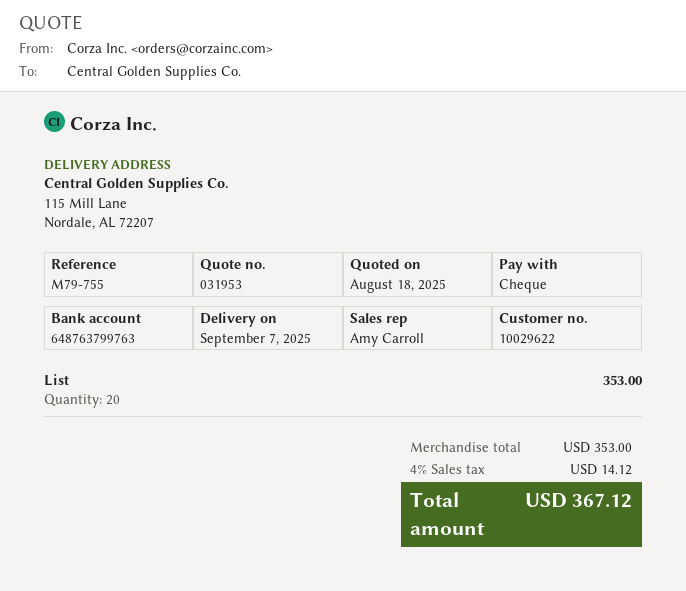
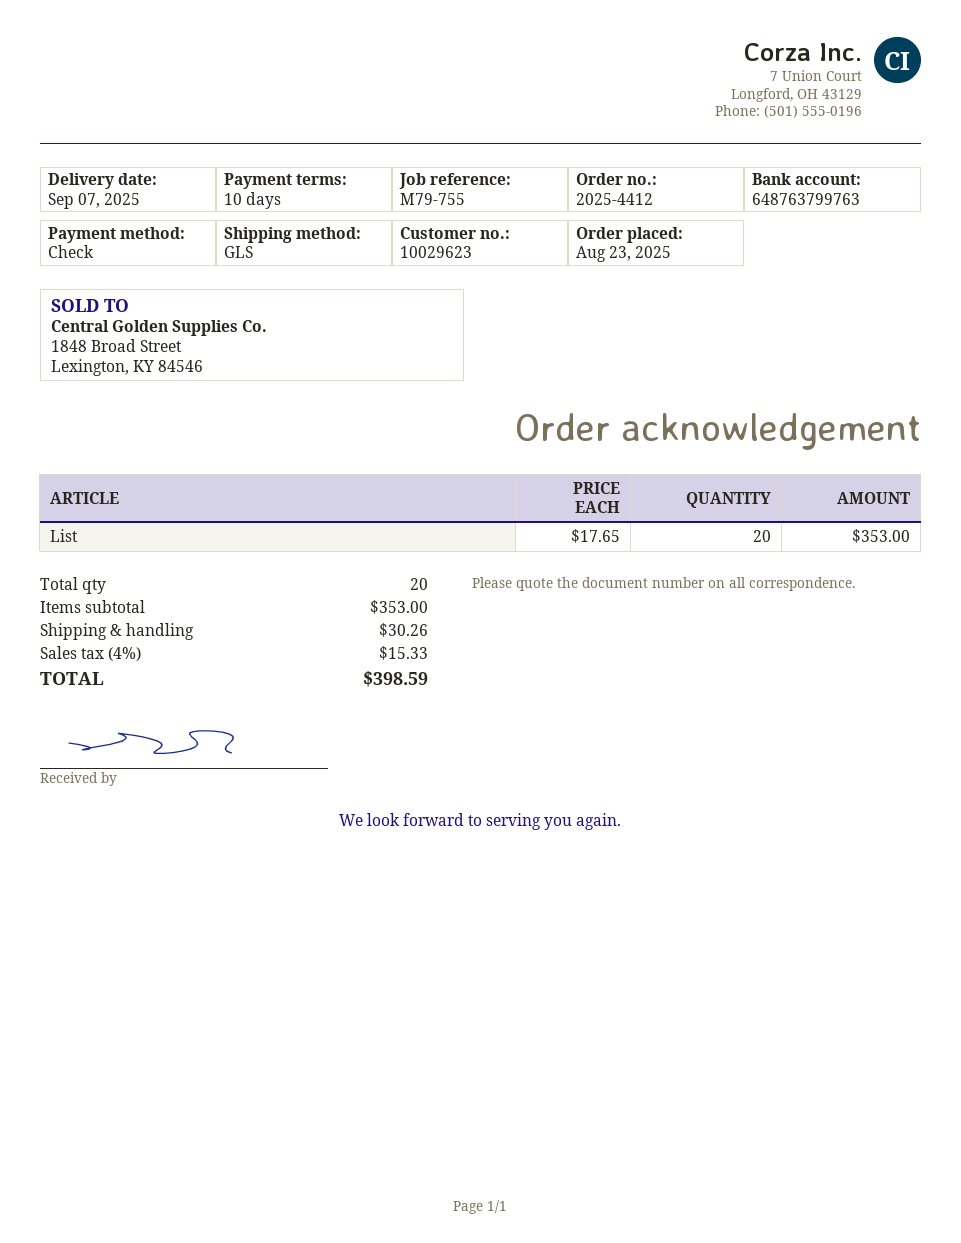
customer number: 10029622 -> 10029623
shipping: none -> 30.26
tax: 4% = 14.12 -> 4% = 15.33
total: 367.12 -> 398.59

